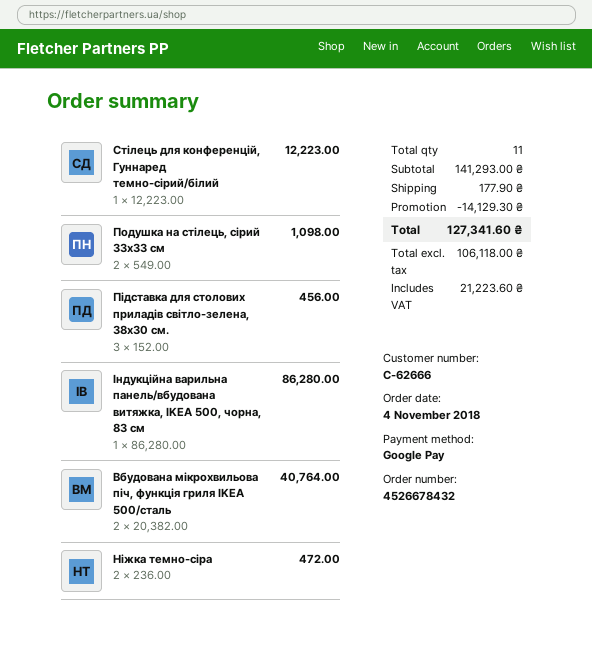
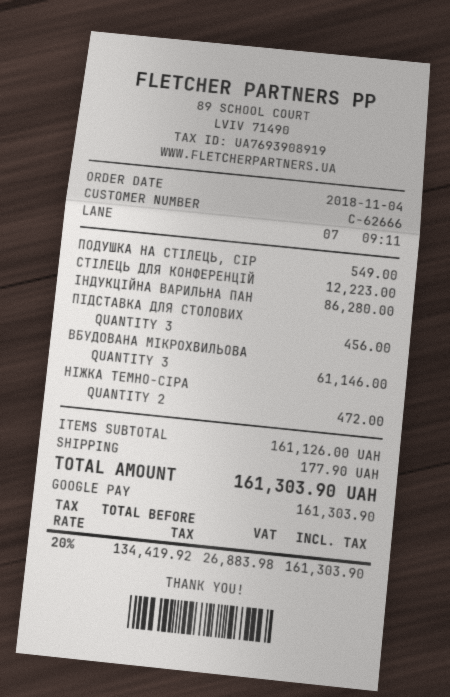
Подушка на стілець, сірий 33х33 см: 2 for 1098.00 -> 1 for 549.00
Вбудована мікрохвильова піч, функція гриля IKEA 500/сталь: 2 for 40764.00 -> 3 for 61146.00
subtotal: 141293.00 -> 161126.00
discount: 14129.30 -> none
net: 106118.00 -> 134419.92
tax: 21223.60 -> 26883.98
total: 127341.60 -> 161303.90

